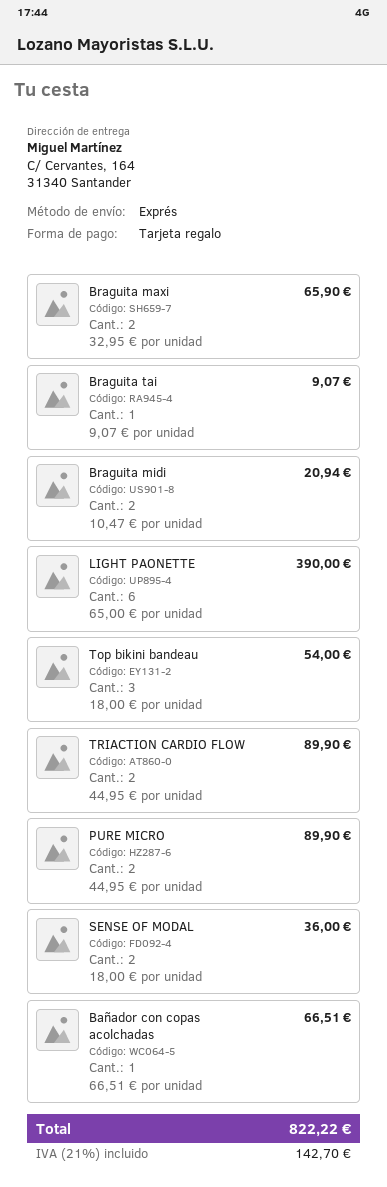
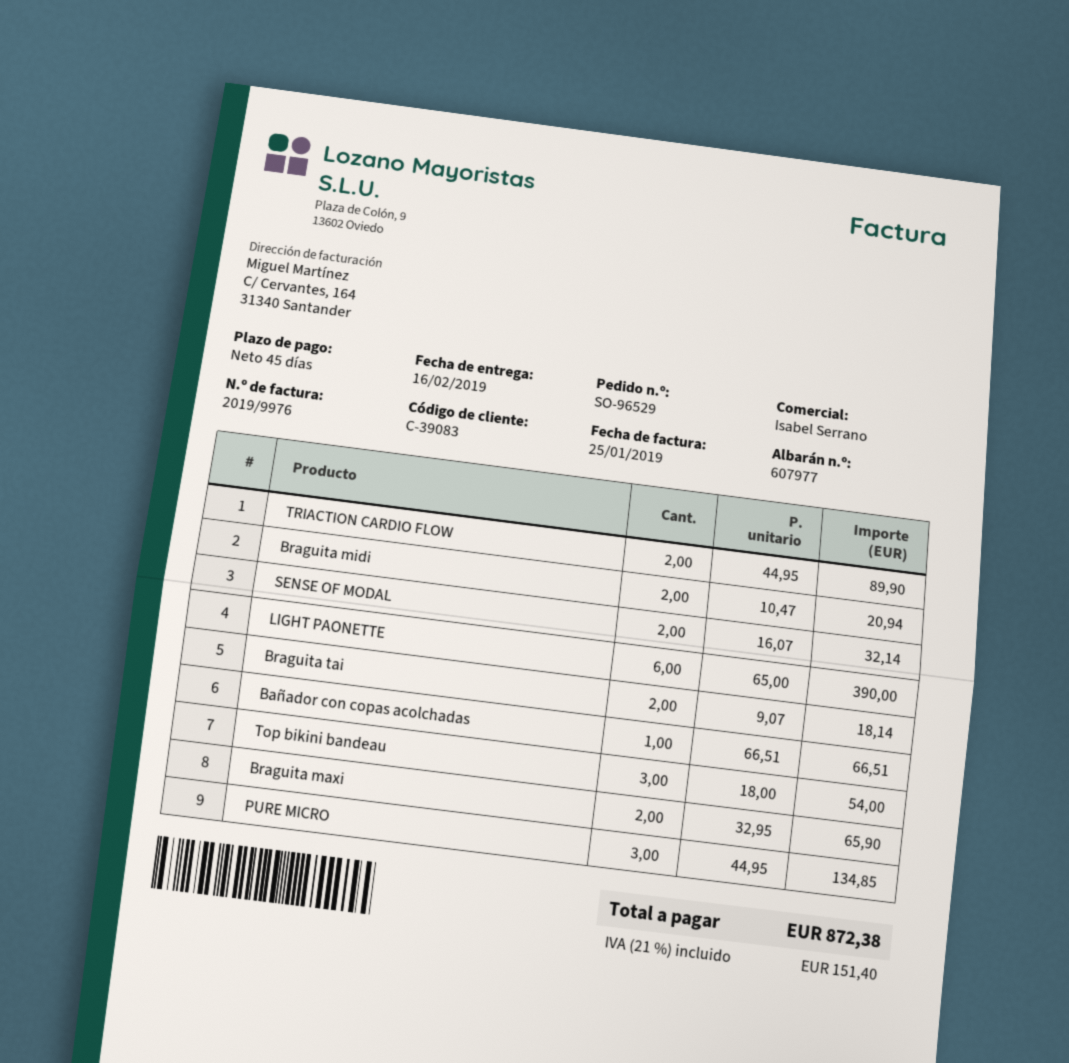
Braguita tai: 1 x 9.07 = 9.07 -> 2 x 9.07 = 18.14
PURE MICRO: 2 x 44.95 = 89.90 -> 3 x 44.95 = 134.85
SENSE OF MODAL: 2 x 18.00 = 36.00 -> 2 x 16.07 = 32.14
tax: 21% = 142.70 -> 21% = 151.40
total: 822.22 -> 872.38

